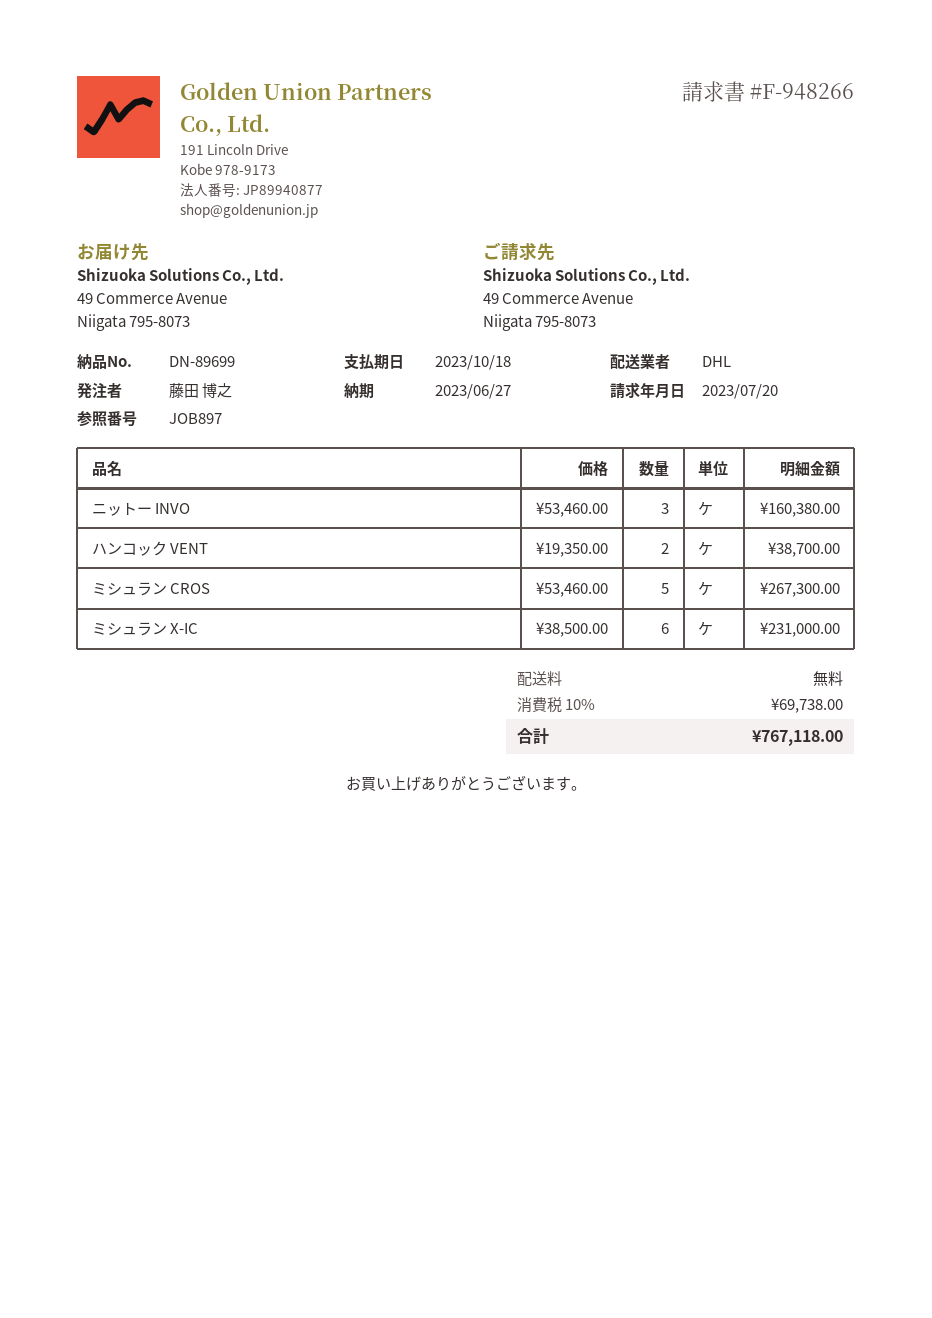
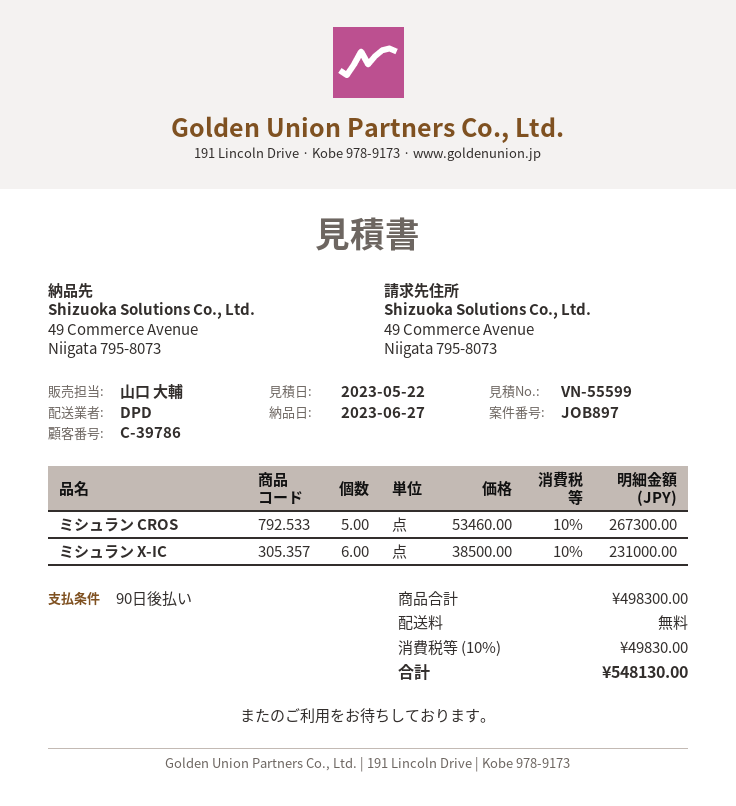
shipping method: DHL -> DPD
ニットー INVO: 3 x 53460.00 = 160380.00 -> none
ハンコック VENT: 2 x 19350.00 = 38700.00 -> none
tax: 10% = 69738.00 -> 10% = 49830.00
total: 767118.00 -> 548130.00

